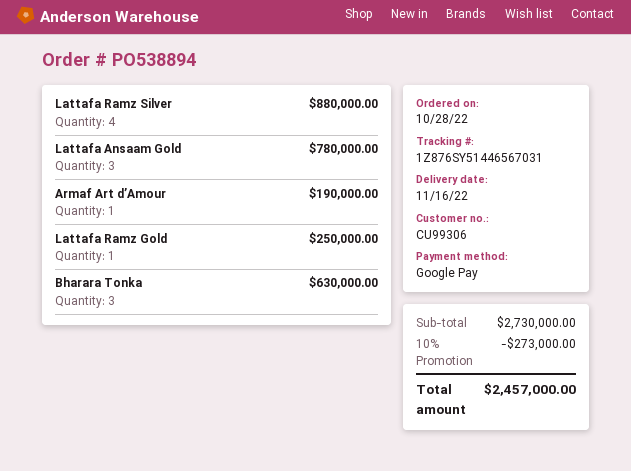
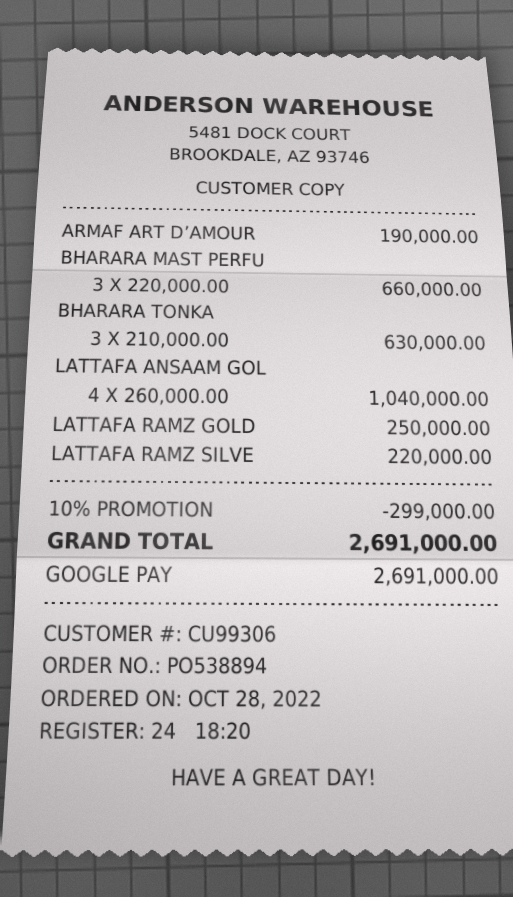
Lattafa Ramz Silver: 4 for 880000.00 -> 1 for 220000.00
Lattafa Ansaam Gold: 3 for 780000.00 -> 4 for 1040000.00
BHARARA MAST PERFU: none -> 3 for 660000.00
discount: 10% = 273000.00 -> 10% = 299000.00
total: 2457000.00 -> 2691000.00

